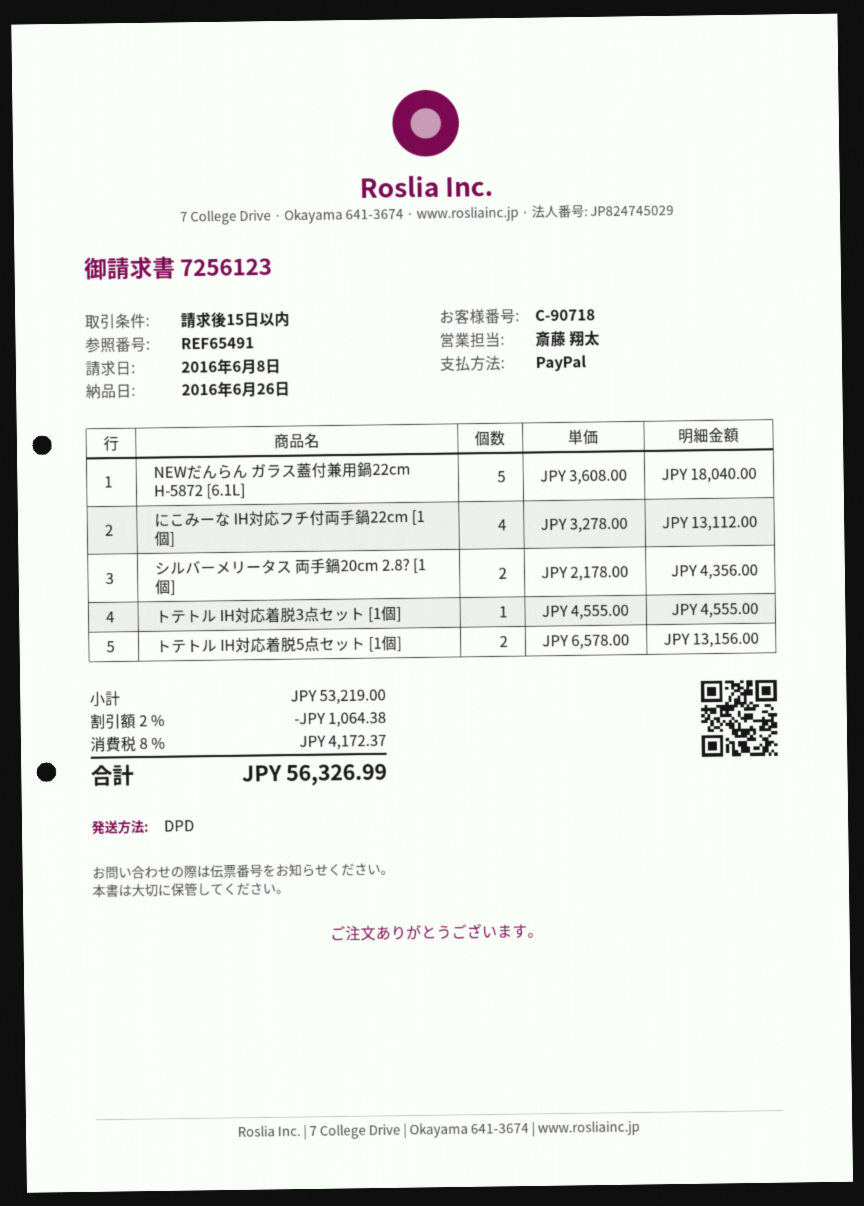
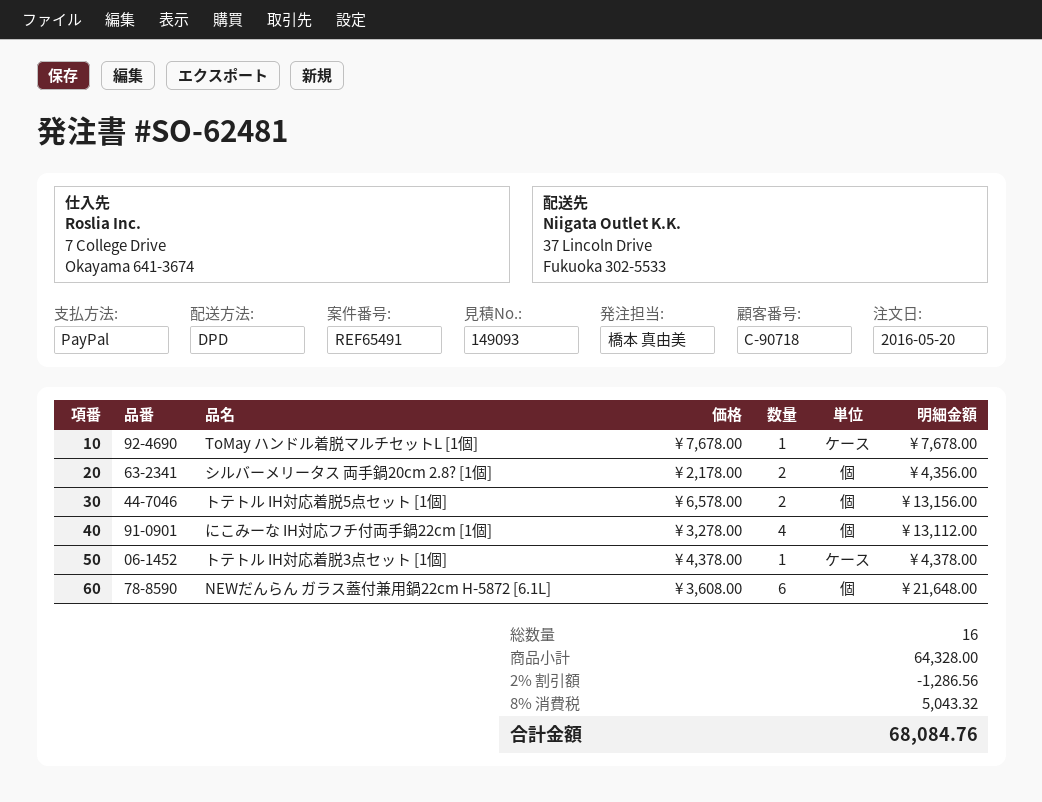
NEWだんらん ガラス蓋付兼用鍋22cm H-5872 [6.1L]: 5 x 3608.00 = 18040.00 -> 6 x 3608.00 = 21648.00
トテトル IH対応着脱3点セット [1個]: 1 x 4555.00 = 4555.00 -> 1 x 4378.00 = 4378.00
ToMay ハンドル着脱マルチセットL [1個]: none -> 1 x 7678.00 = 7678.00
subtotal: 53219.00 -> 64328.00
discount: 2% = 1064.38 -> 2% = 1286.56
tax: 8% = 4172.37 -> 8% = 5043.32
total: 56326.99 -> 68084.76

